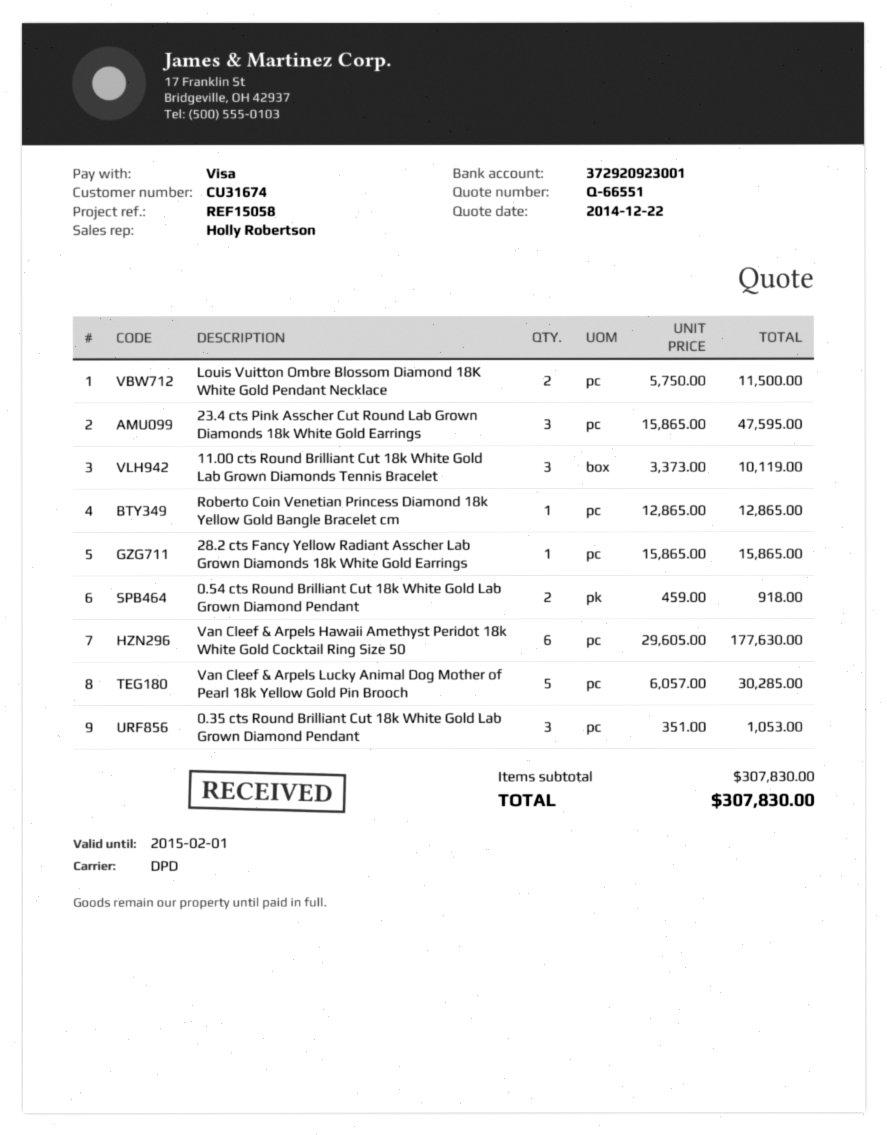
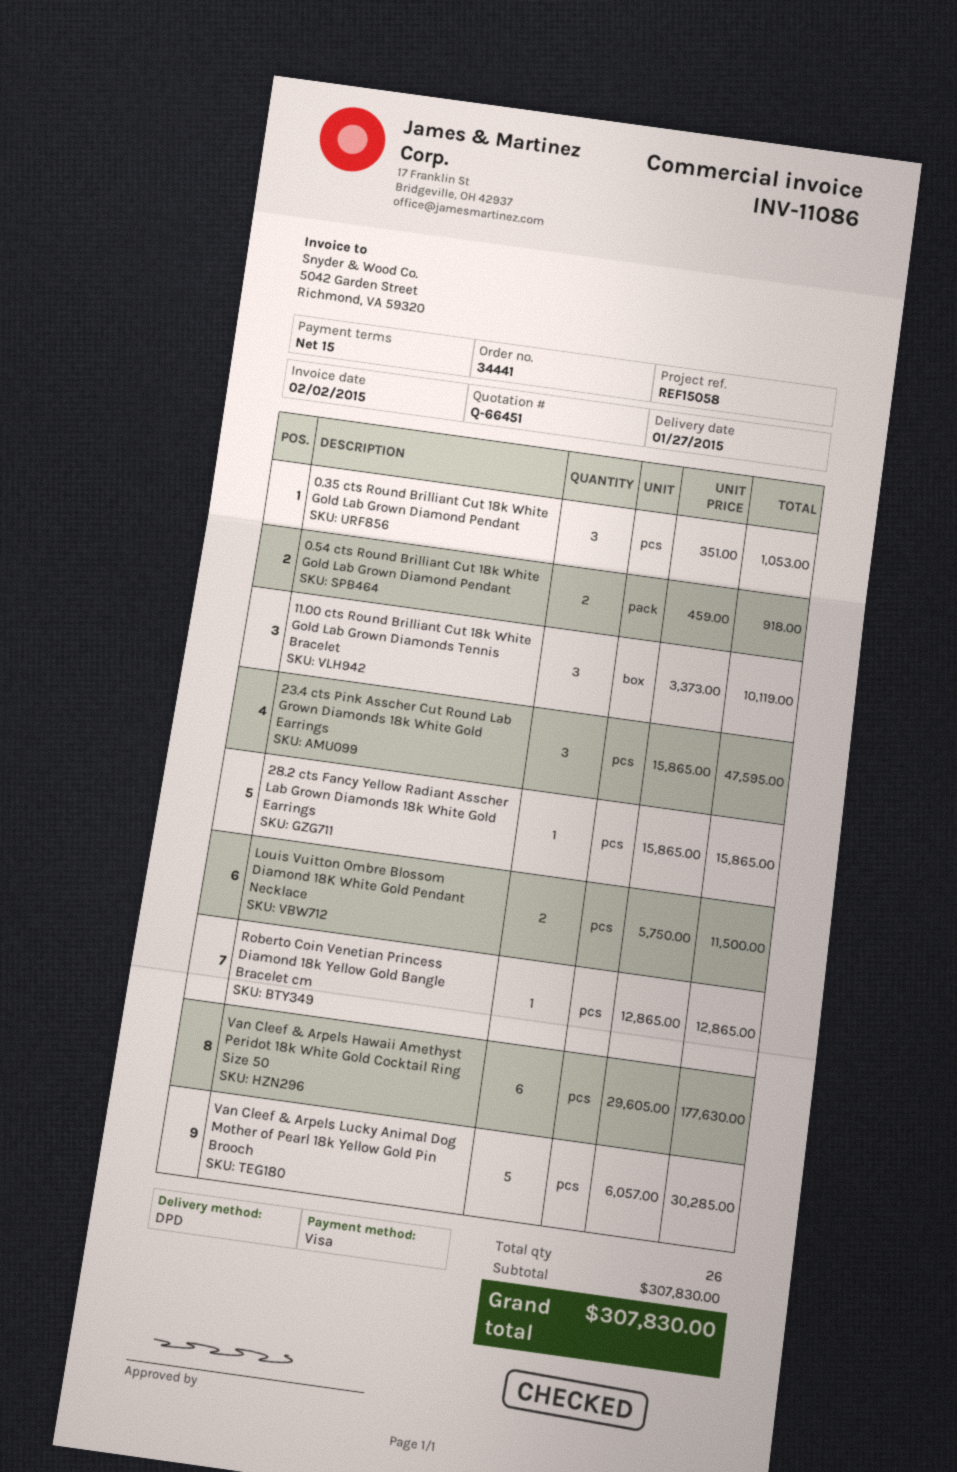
quote number: Q-66551 -> Q-66451

